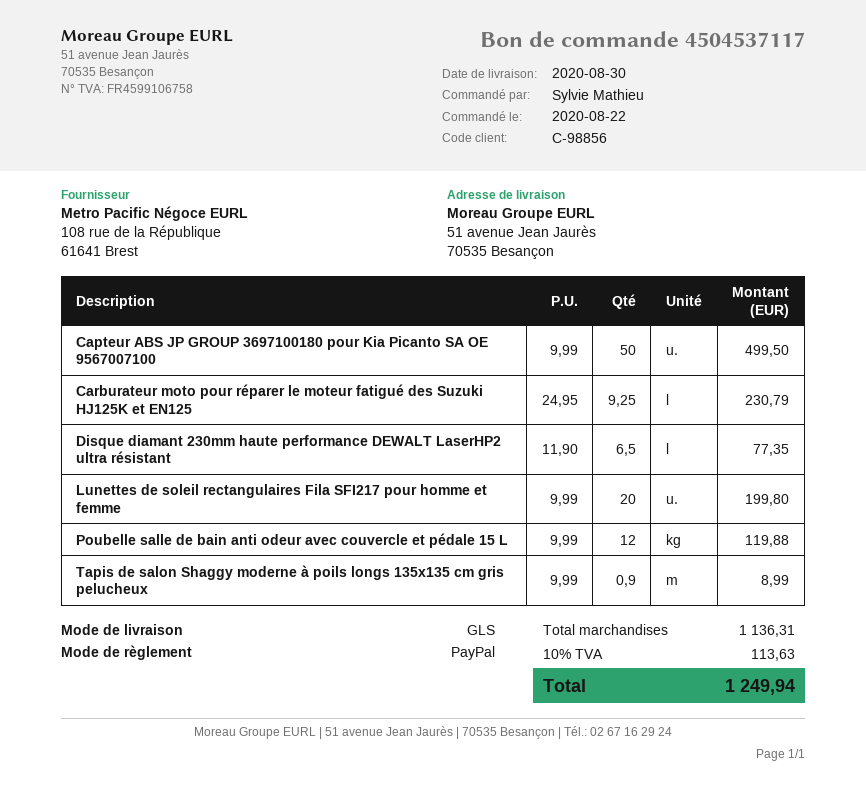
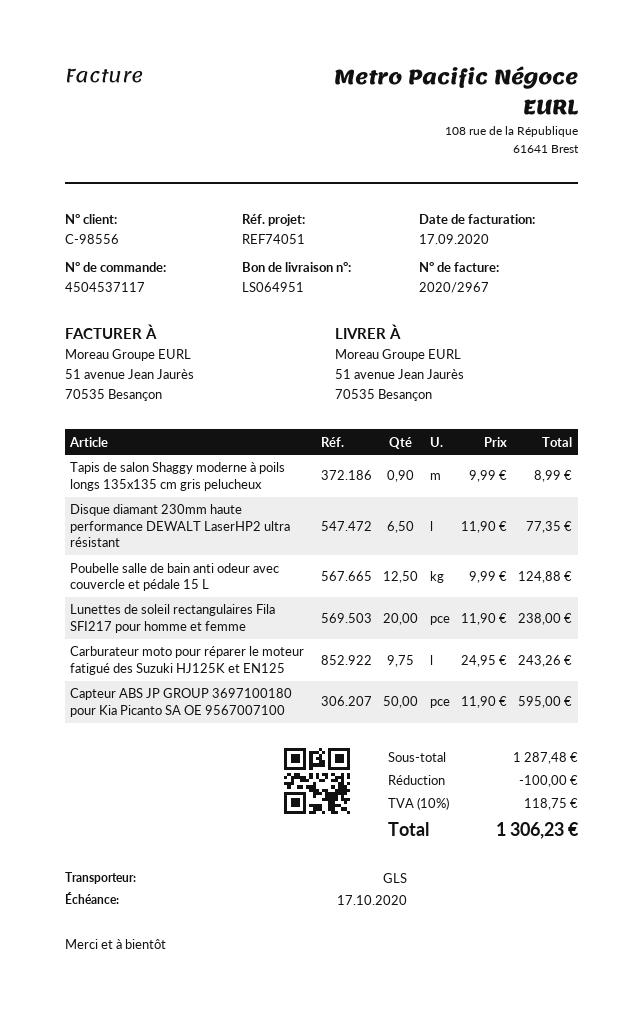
customer number: C-98856 -> C-98556
Capteur ABS JP GROUP 3697100180 pour Kia Picanto SA OE 9567007100: 50 x 9.99 = 499.50 -> 50 x 11.90 = 595.00
Carburateur moto pour réparer le moteur fatigué des Suzuki HJ125K et EN125: 9.25 x 24.95 = 230.79 -> 9.75 x 24.95 = 243.26
Lunettes de soleil rectangulaires Fila SFI217 pour homme et femme: 20 x 9.99 = 199.80 -> 20 x 11.90 = 238.00
Poubelle salle de bain anti odeur avec couvercle et pédale 15 L: 12 x 9.99 = 119.88 -> 12.5 x 9.99 = 124.88
subtotal: 1136.31 -> 1287.48
discount: none -> 100.00
tax: 10% = 113.63 -> 10% = 118.75
total: 1249.94 -> 1306.23

